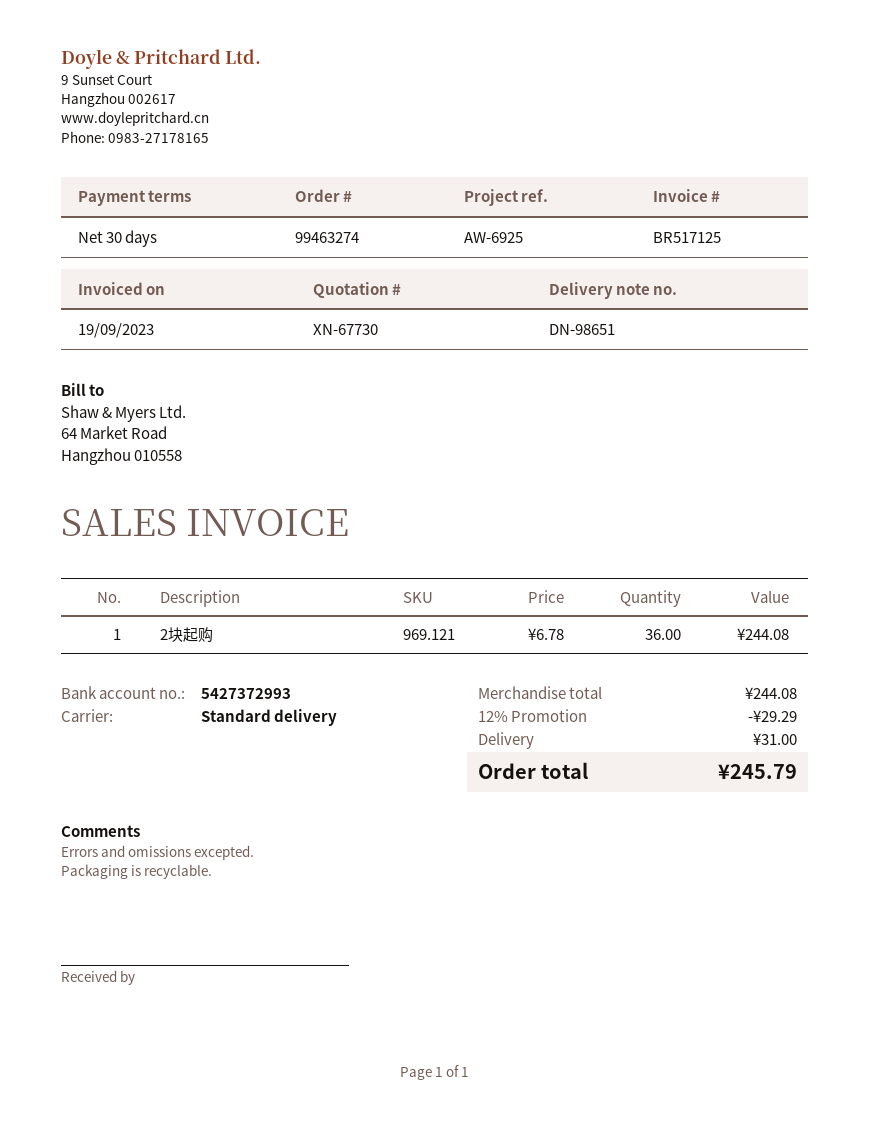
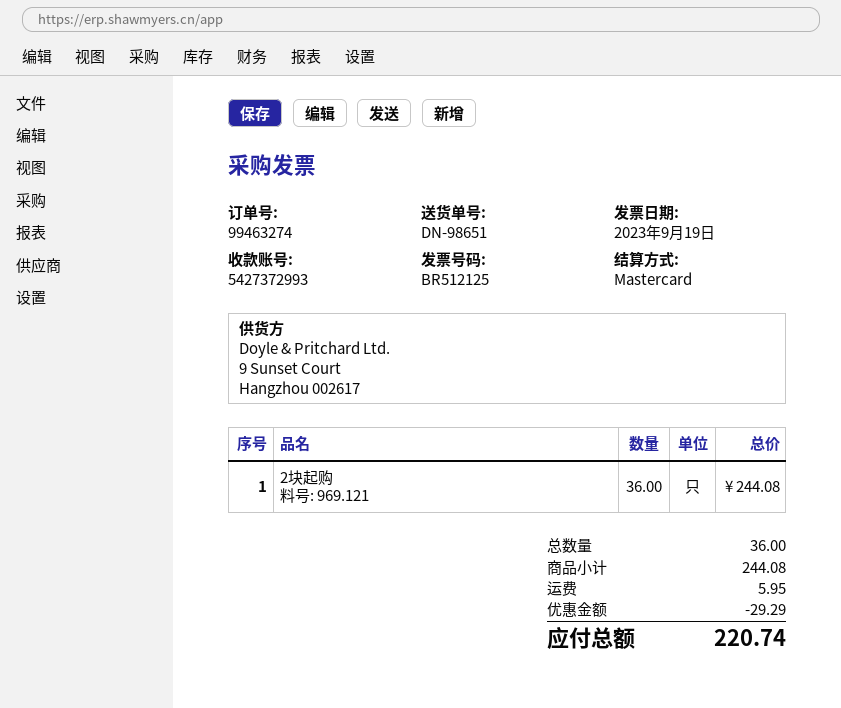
invoice number: BR517125 -> BR512125
shipping: 31.00 -> 5.95
total: 245.79 -> 220.74

